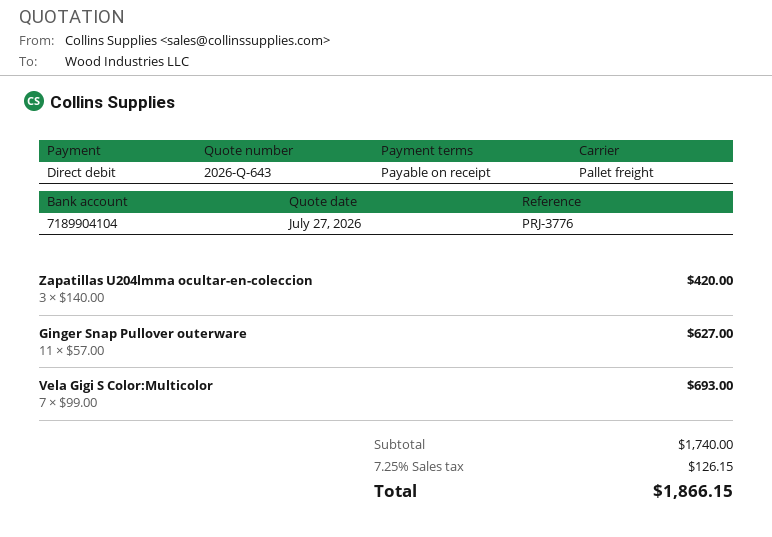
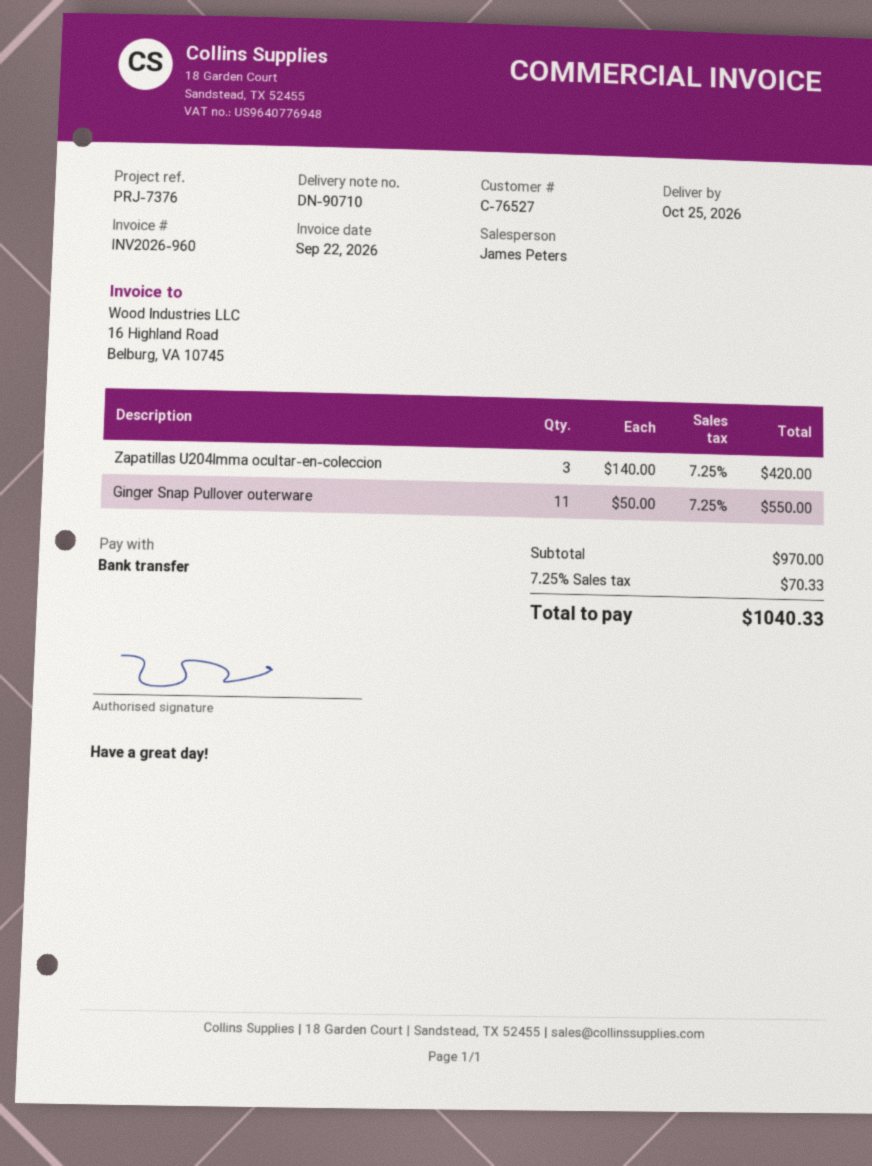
reference: PRJ-3776 -> PRJ-7376
payment method: direct debit -> bank transfer
Ginger Snap Pullover outerware: 11 x 57.00 = 627.00 -> 11 x 50.00 = 550.00
Vela Gigi S Color:Multicolor: 7 x 99.00 = 693.00 -> none
subtotal: 1740.00 -> 970.00
tax: 7.25% = 126.15 -> 7.25% = 70.33
total: 1866.15 -> 1040.33

